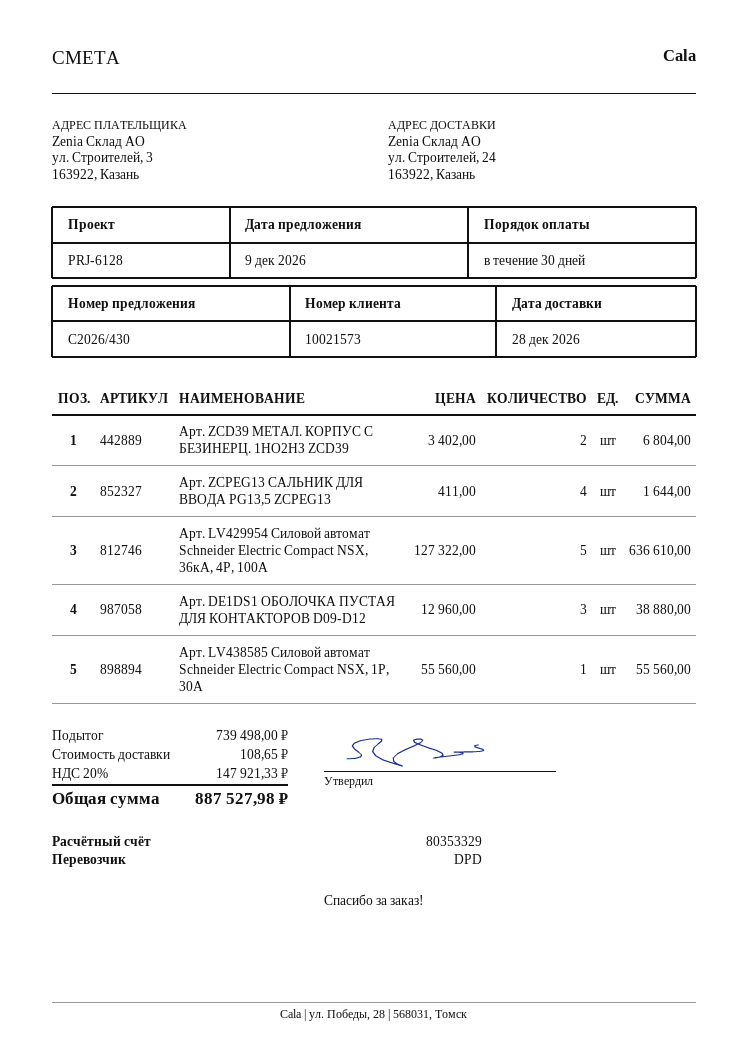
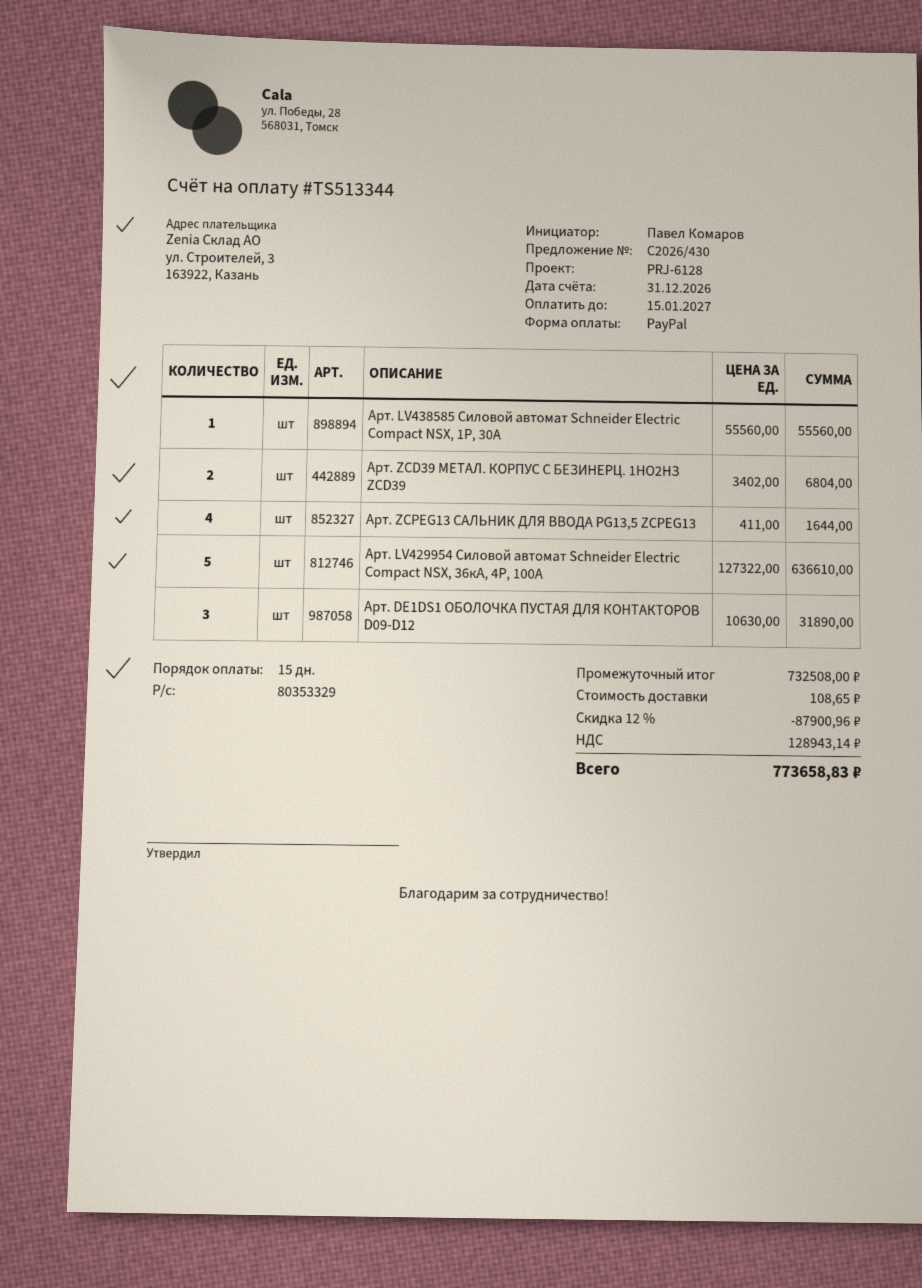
payment terms: 30 days -> 15 days
Арт. DE1DS1 ОБОЛОЧКА ПУСТАЯ ДЛЯ КОНТАКТОРОВ D09-D12: 3 x 12960.00 = 38880.00 -> 3 x 10630.00 = 31890.00
subtotal: 739498.00 -> 732508.00
discount: none -> 12% = 87900.96
tax: 147921.33 -> 128943.14
total: 887527.98 -> 773658.83

